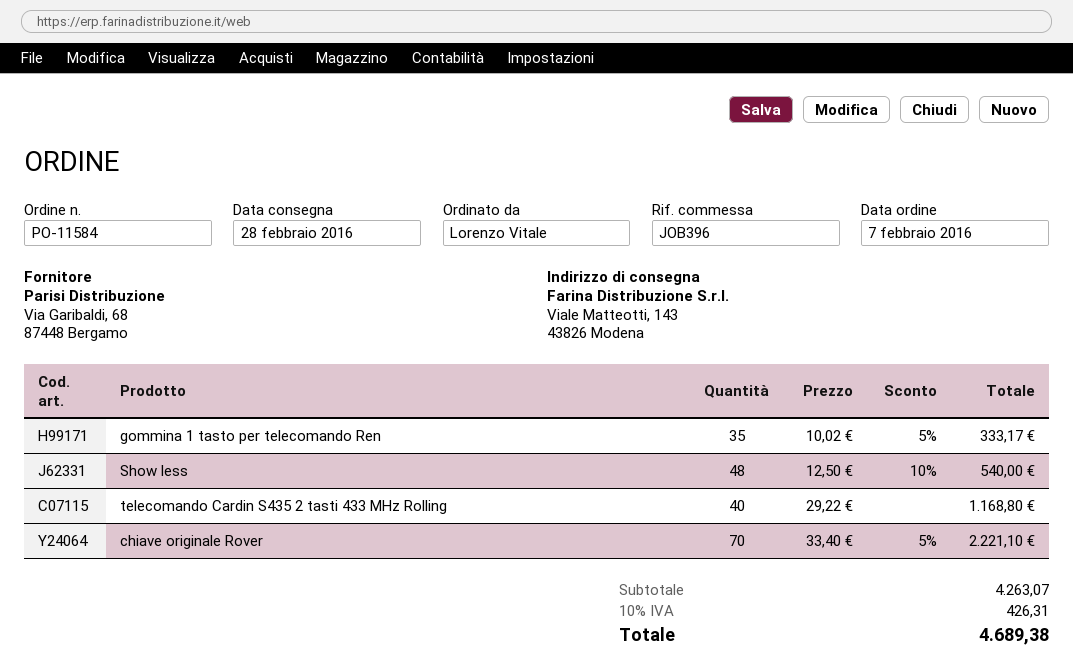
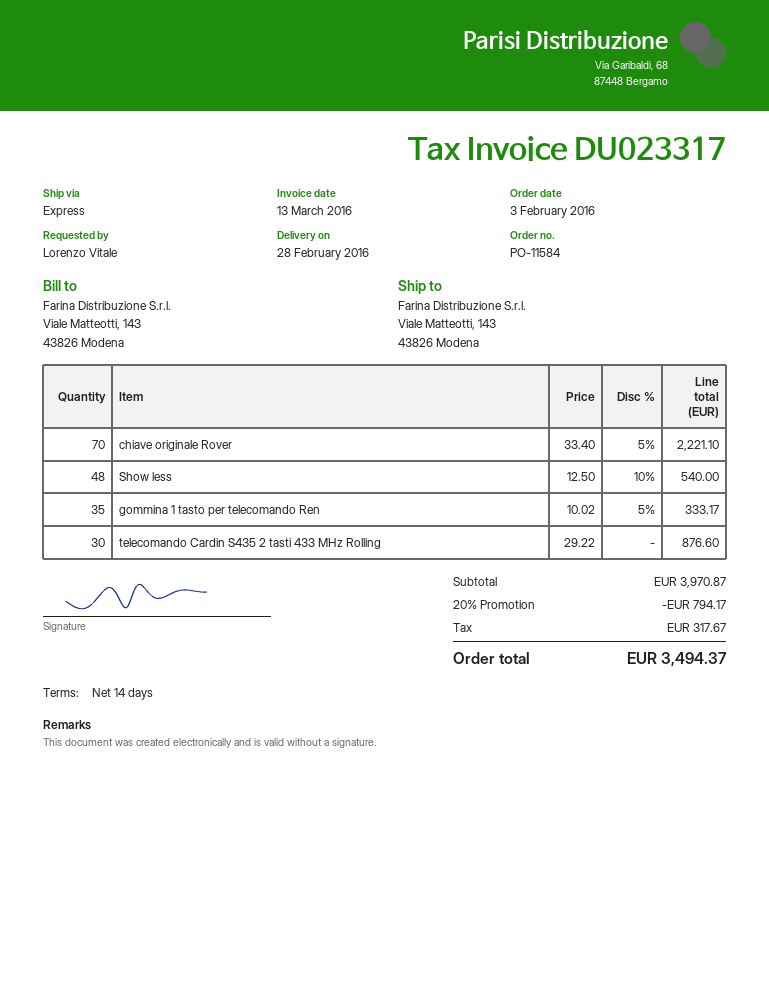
order date: 2016-02-07 -> 2016-02-03
telecomando Cardin S435 2 tasti 433 MHz Rolling: 40 x 29.22 = 1168.80 -> 30 x 29.22 = 876.60
subtotal: 4263.07 -> 3970.87
discount: none -> 20% = 794.17
tax: 426.31 -> 317.67
total: 4689.38 -> 3494.37

